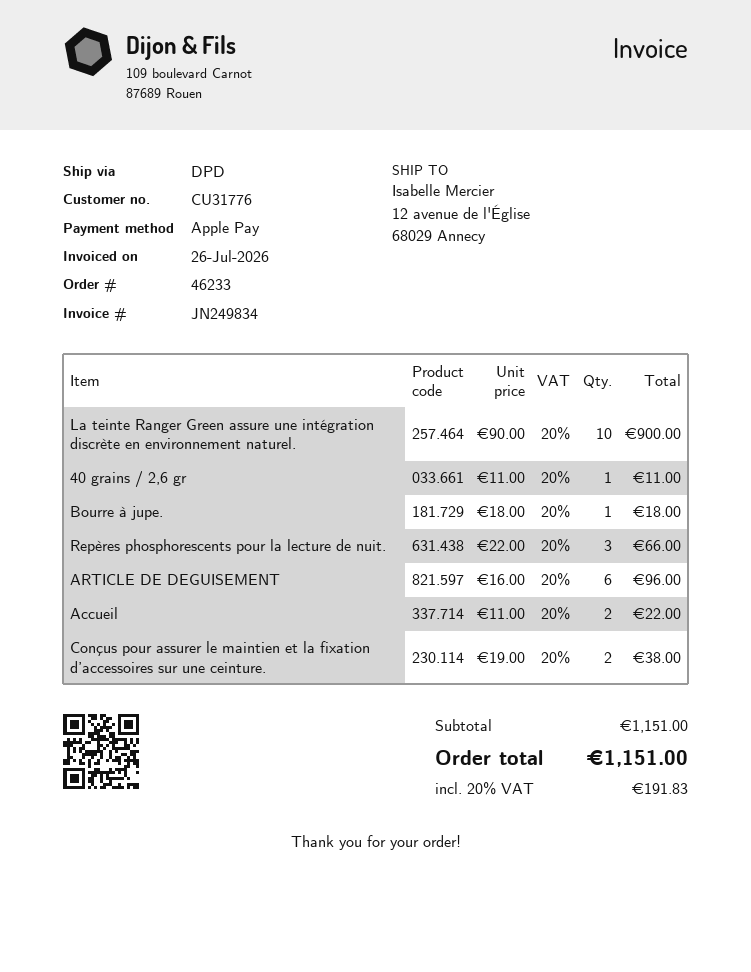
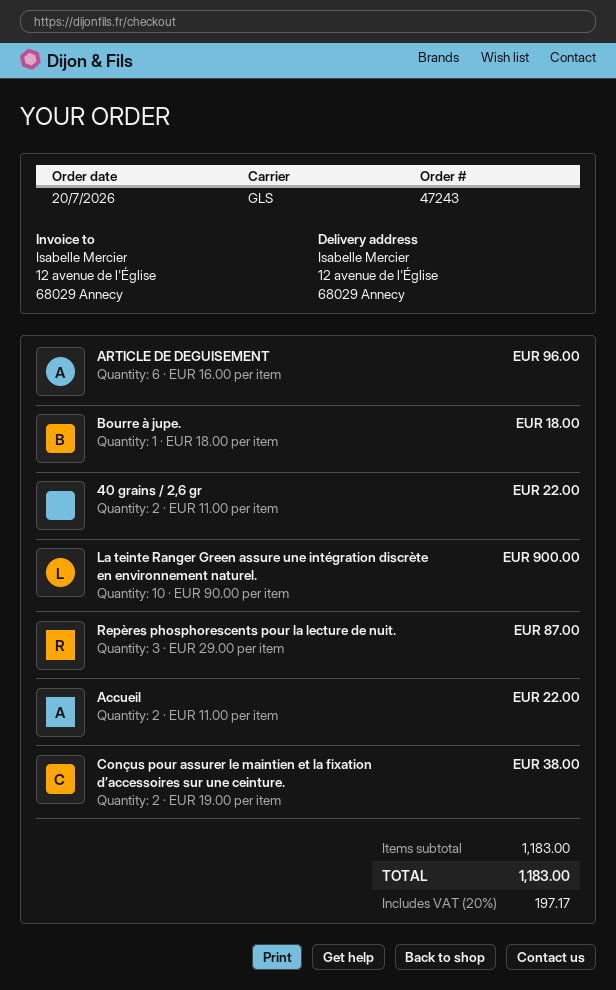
order number: 46233 -> 47243
shipping method: DPD -> GLS
40 grains / 2,6 gr: 1 x 11.00 = 11.00 -> 2 x 11.00 = 22.00
Repères phosphorescents pour la lecture de nuit.: 3 x 22.00 = 66.00 -> 3 x 29.00 = 87.00
subtotal: 1151.00 -> 1183.00
tax: 20% = 191.83 -> 20% = 197.17
total: 1151.00 -> 1183.00

